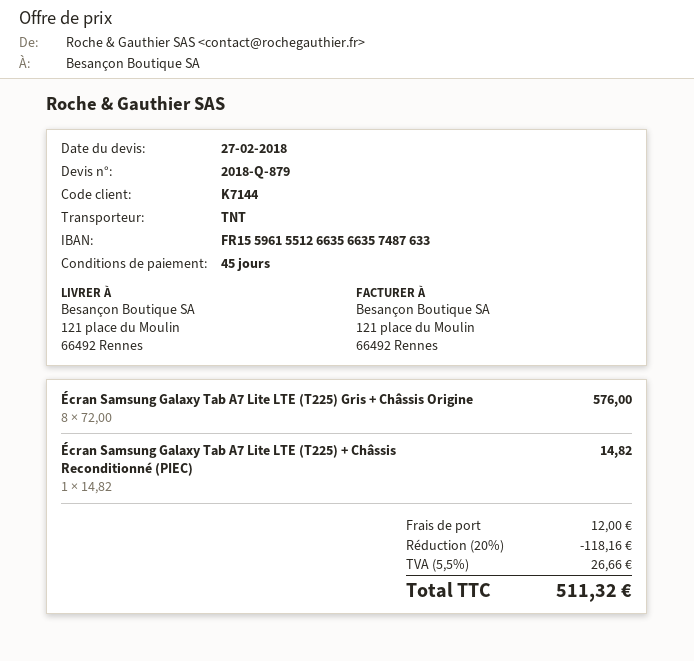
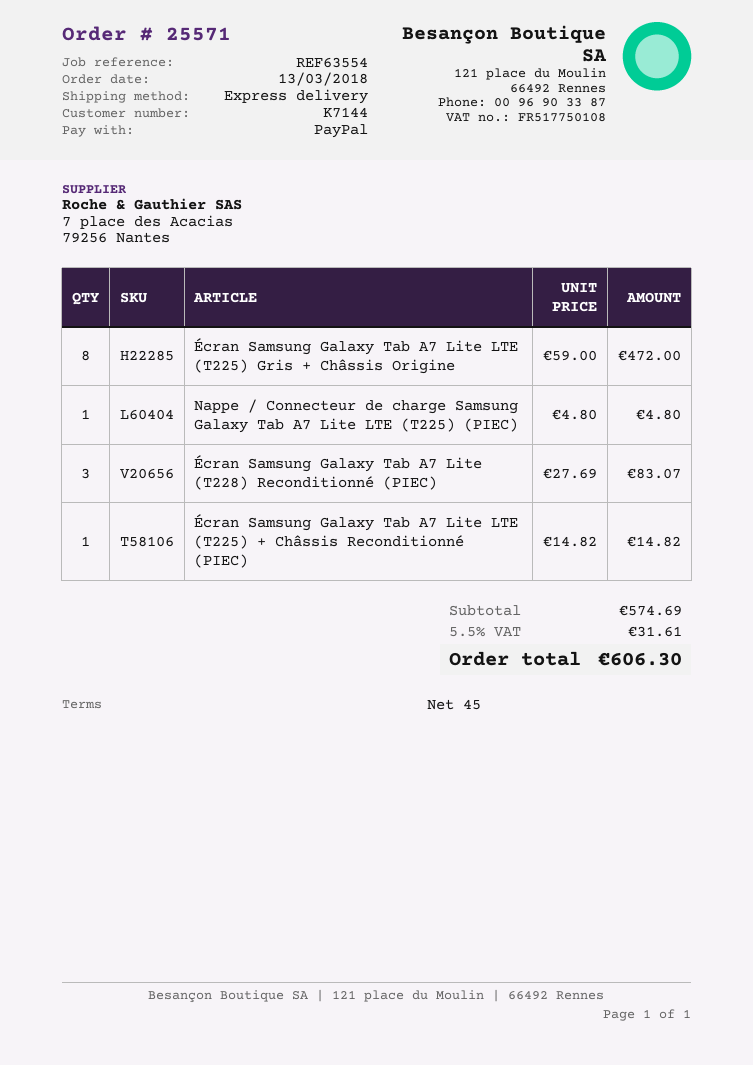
shipping method: TNT -> express
Écran Samsung Galaxy Tab A7 Lite LTE (T225) Gris + Châssis Origine: 8 x 72.00 = 576.00 -> 8 x 59.00 = 472.00
Nappe / Connecteur de charge Samsung Galaxy Tab A7 Lite LTE (T225) (PIEC): none -> 1 x 4.80 = 4.80
Écran Samsung Galaxy Tab A7 Lite (T228) Reconditionné (PIEC): none -> 3 x 27.69 = 83.07
discount: 20% = 118.16 -> none
shipping: 12.00 -> none
tax: 5.5% = 26.66 -> 5.5% = 31.61
total: 511.32 -> 606.30

